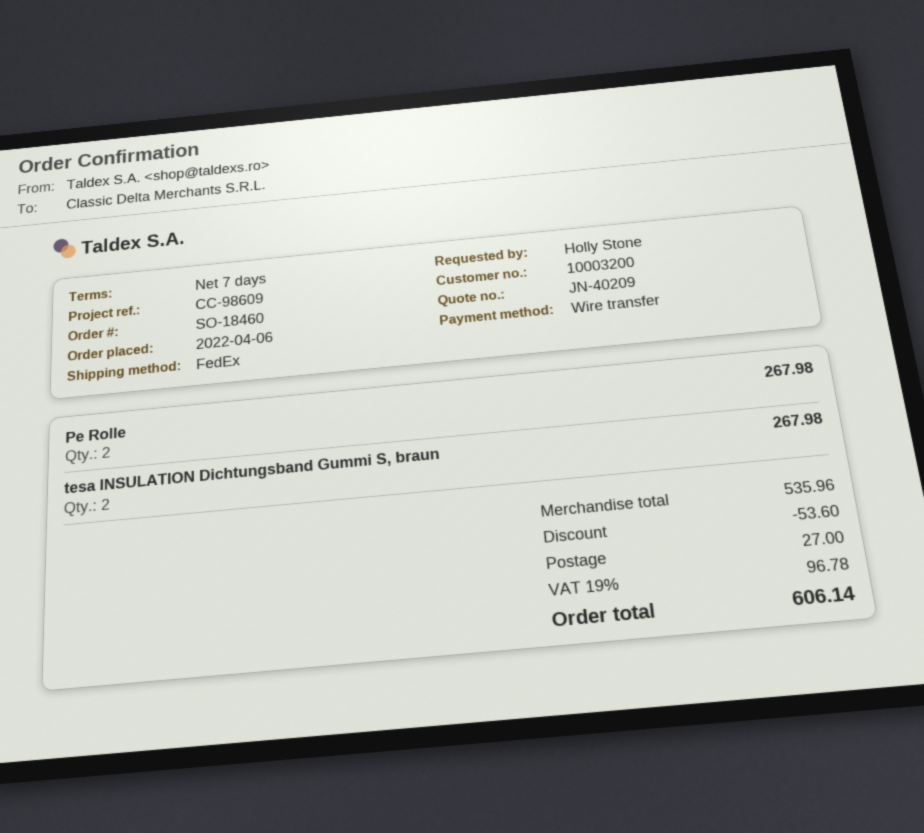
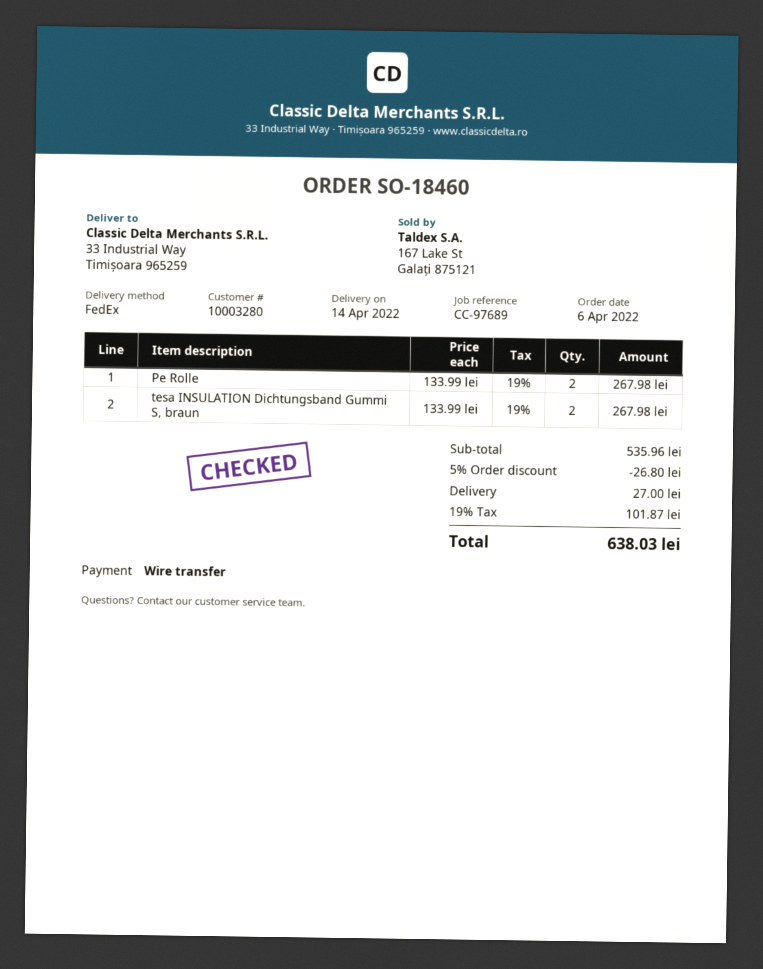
customer number: 10003200 -> 10003280
reference: CC-98609 -> CC-97689
discount: 53.60 -> 26.80
tax: 19% = 96.78 -> 19% = 101.87
total: 606.14 -> 638.03

